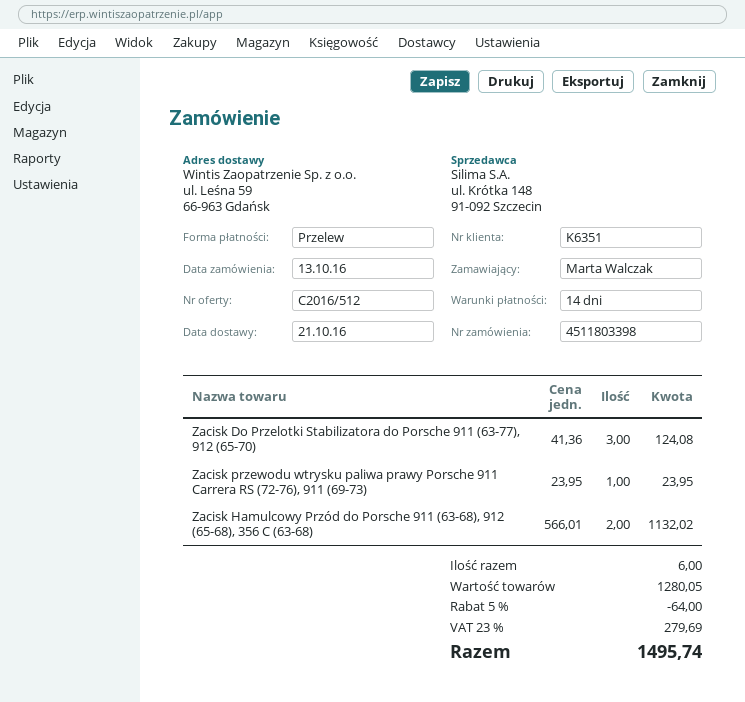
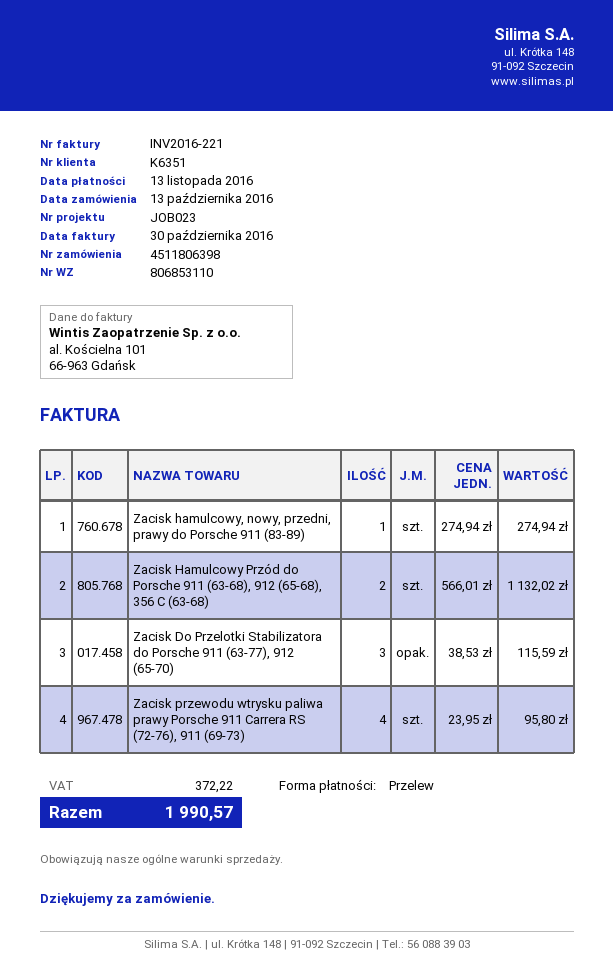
order number: 4511803398 -> 4511806398
Zacisk Do Przelotki Stabilizatora do Porsche 911 (63-77), 912 (65-70): 3 x 41.36 = 124.08 -> 3 x 38.53 = 115.59
Zacisk przewodu wtrysku paliwa prawy Porsche 911 Carrera RS (72-76), 911 (69-73): 1 x 23.95 = 23.95 -> 4 x 23.95 = 95.80
Zacisk hamulcowy, nowy, przedni, prawy do Porsche 911 (83-89): none -> 1 x 274.94 = 274.94
discount: 5% = 64.00 -> none
tax: 279.69 -> 372.22
total: 1495.74 -> 1990.57

